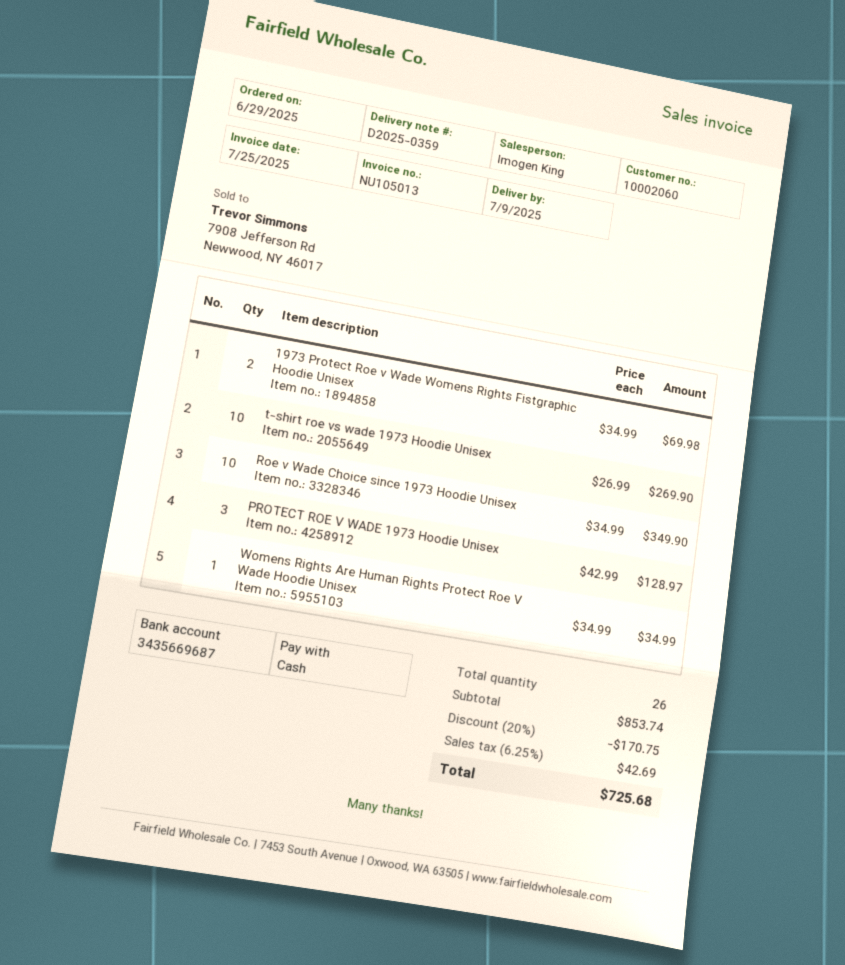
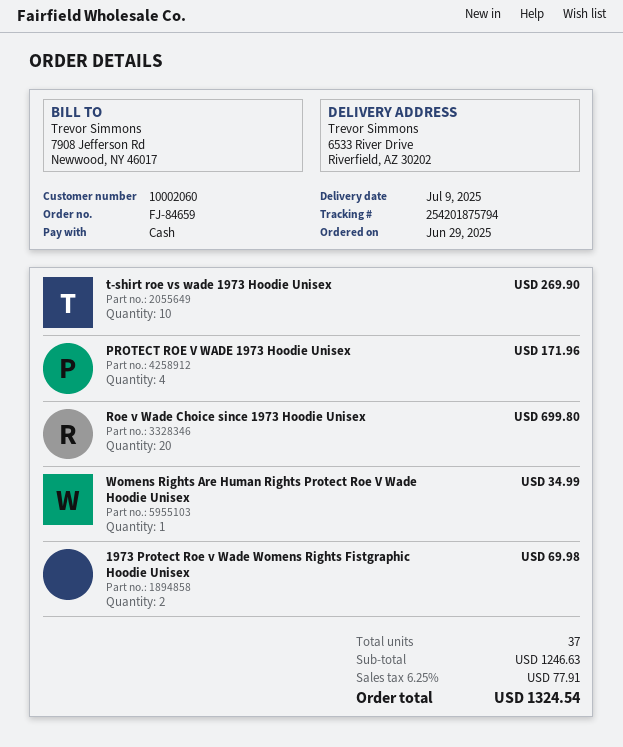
Roe v Wade Choice since 1973 Hoodie Unisex: 10 for 349.90 -> 20 for 699.80
PROTECT ROE V WADE 1973 Hoodie Unisex: 3 for 128.97 -> 4 for 171.96
total quantity: 26 -> 37
subtotal: 853.74 -> 1246.63
discount: 20% = 170.75 -> none
tax: 6.25% = 42.69 -> 6.25% = 77.91
total: 725.68 -> 1324.54

